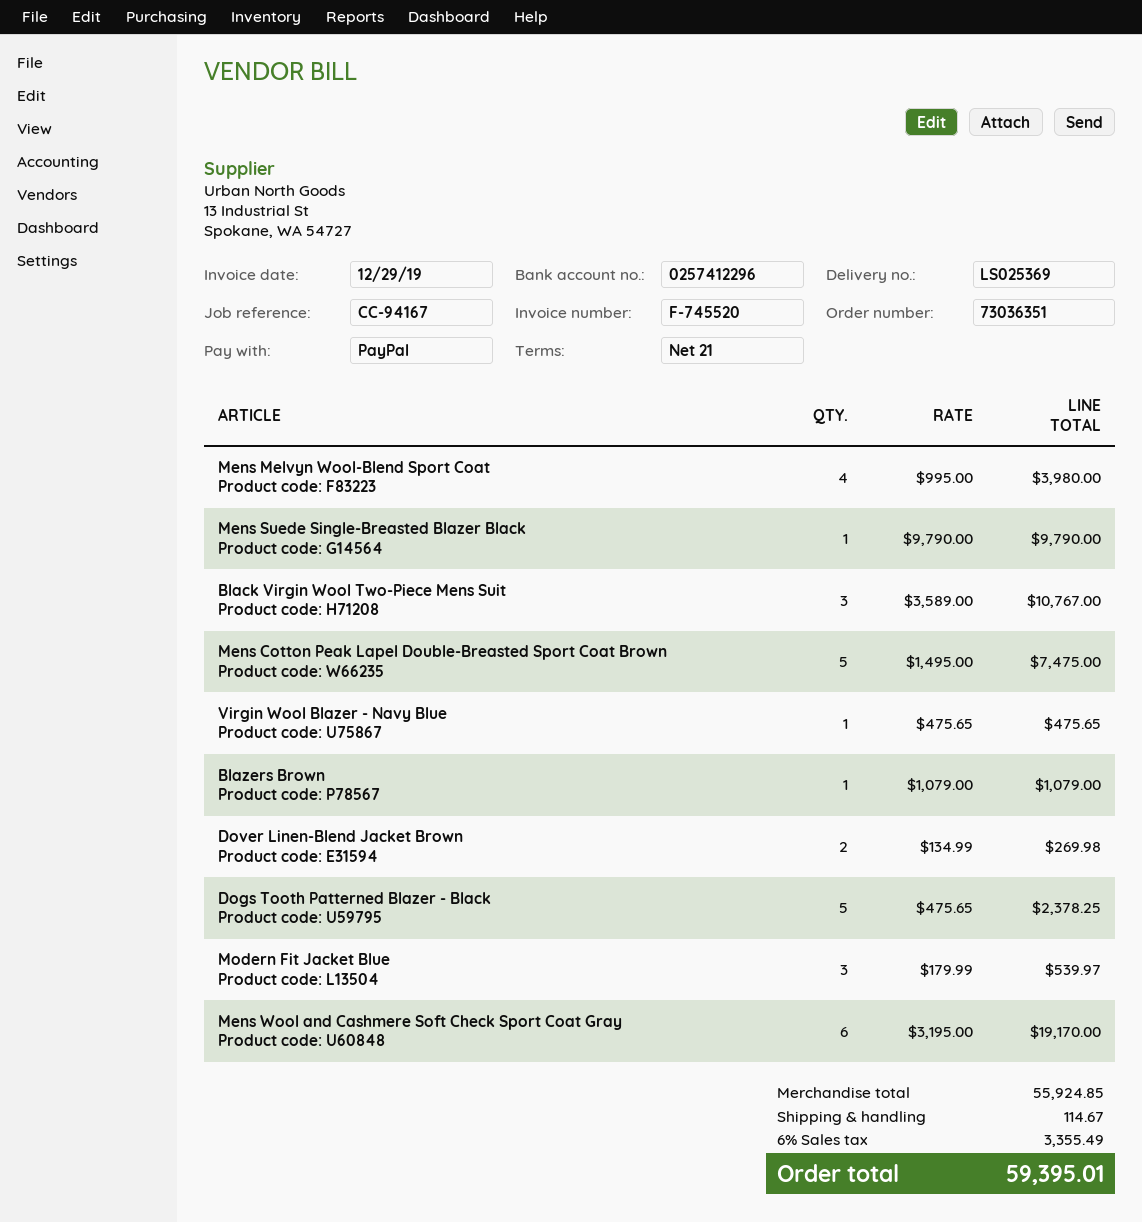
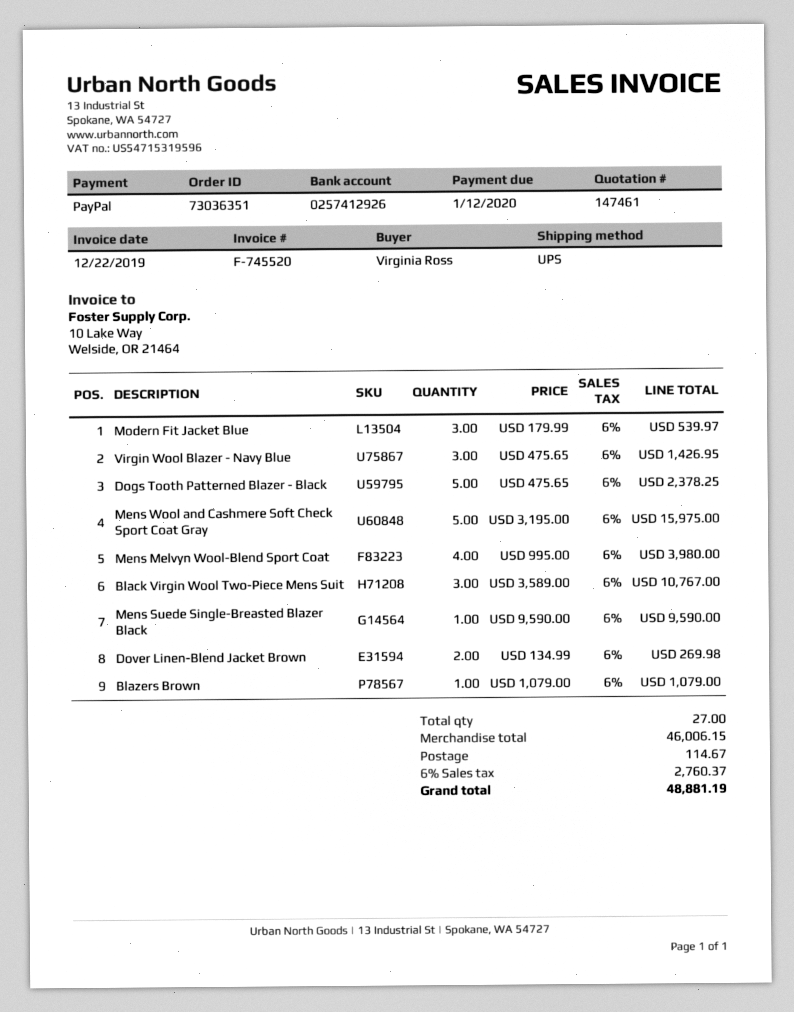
invoice date: 2019-12-29 -> 2019-12-22
bank account: 0257412296 -> 0257412926
Mens Suede Single-Breasted Blazer Black: 1 x 9790.00 = 9790.00 -> 1 x 9590.00 = 9590.00
Mens Cotton Peak Lapel Double-Breasted Sport Coat Brown: 5 x 1495.00 = 7475.00 -> none
Virgin Wool Blazer - Navy Blue: 1 x 475.65 = 475.65 -> 3 x 475.65 = 1426.95
Mens Wool and Cashmere Soft Check Sport Coat Gray: 6 x 3195.00 = 19170.00 -> 5 x 3195.00 = 15975.00
subtotal: 55924.85 -> 46006.15
tax: 6% = 3355.49 -> 6% = 2760.37
total: 59395.01 -> 48881.19

